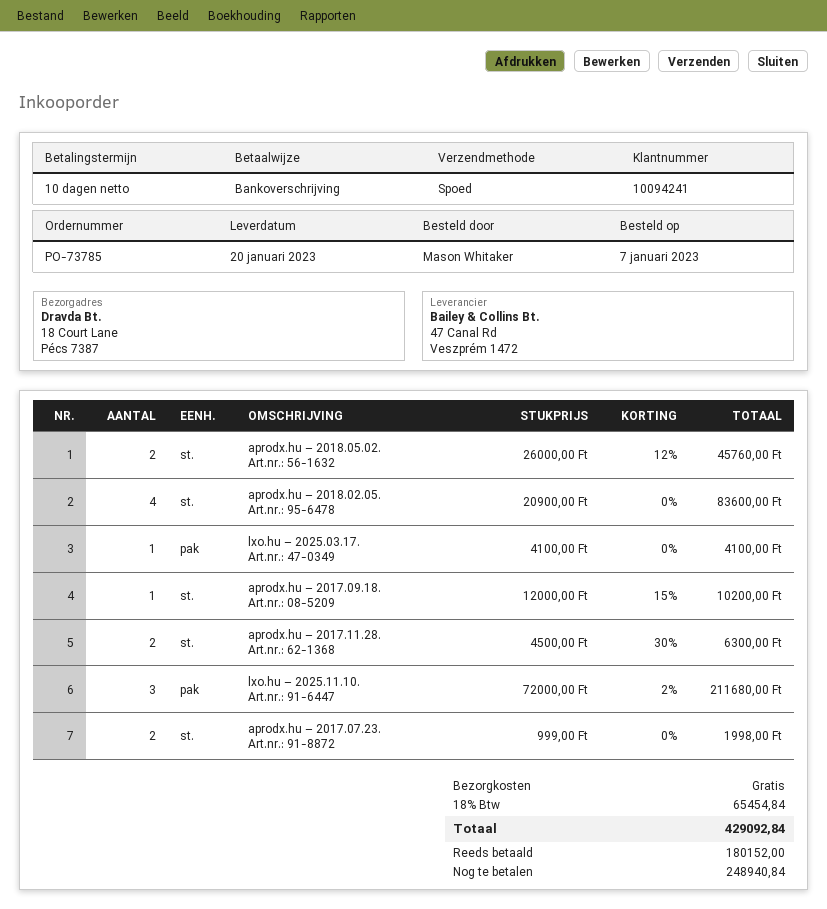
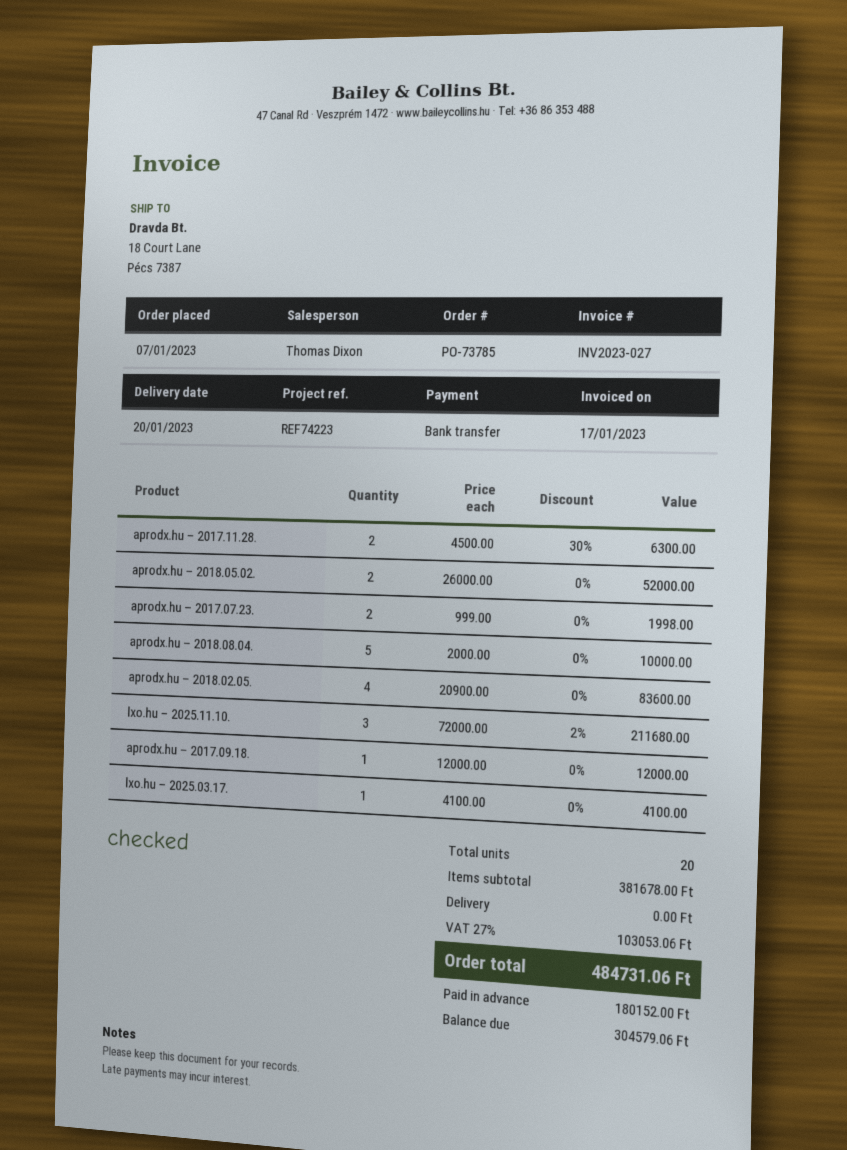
aprodx.hu – 2018.05.02.: 2 x 26000.00 - 12% = 45760.00 -> 2 x 26000.00 = 52000.00
aprodx.hu – 2017.09.18.: 1 x 12000.00 - 15% = 10200.00 -> 1 x 12000.00 = 12000.00
aprodx.hu – 2018.08.04.: none -> 5 x 2000.00 = 10000.00
tax: 18% = 65454.84 -> 27% = 103053.06
total: 429092.84 -> 484731.06
balance: 248940.84 -> 304579.06

